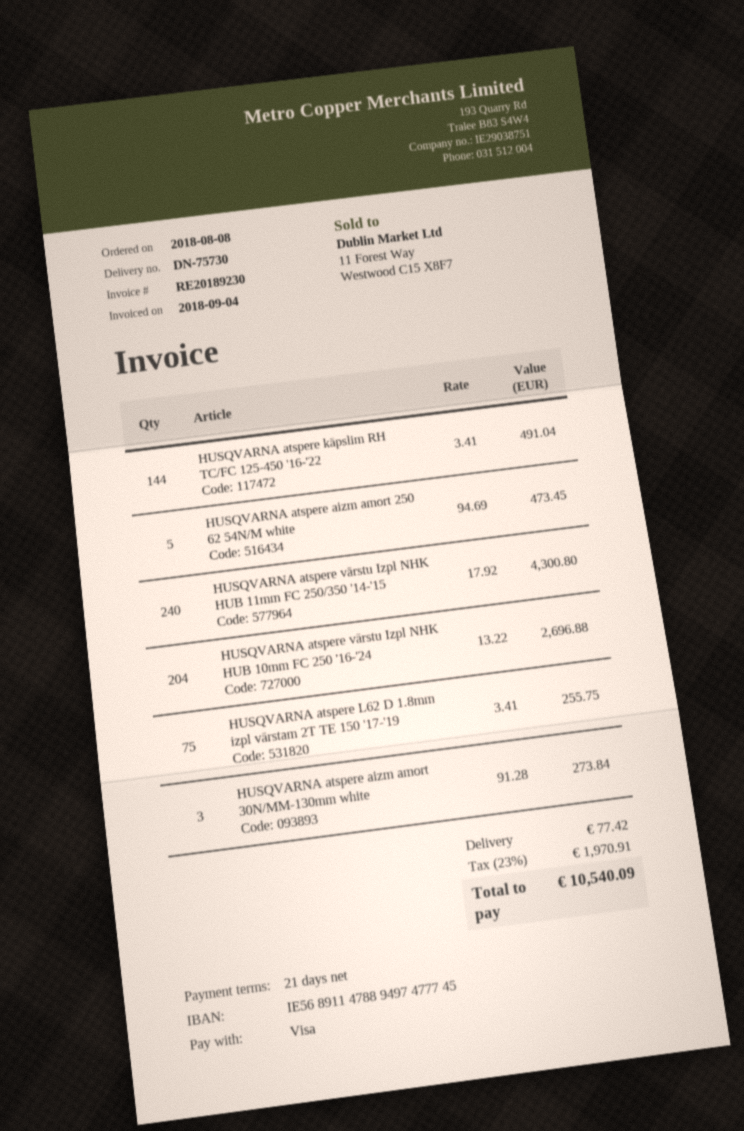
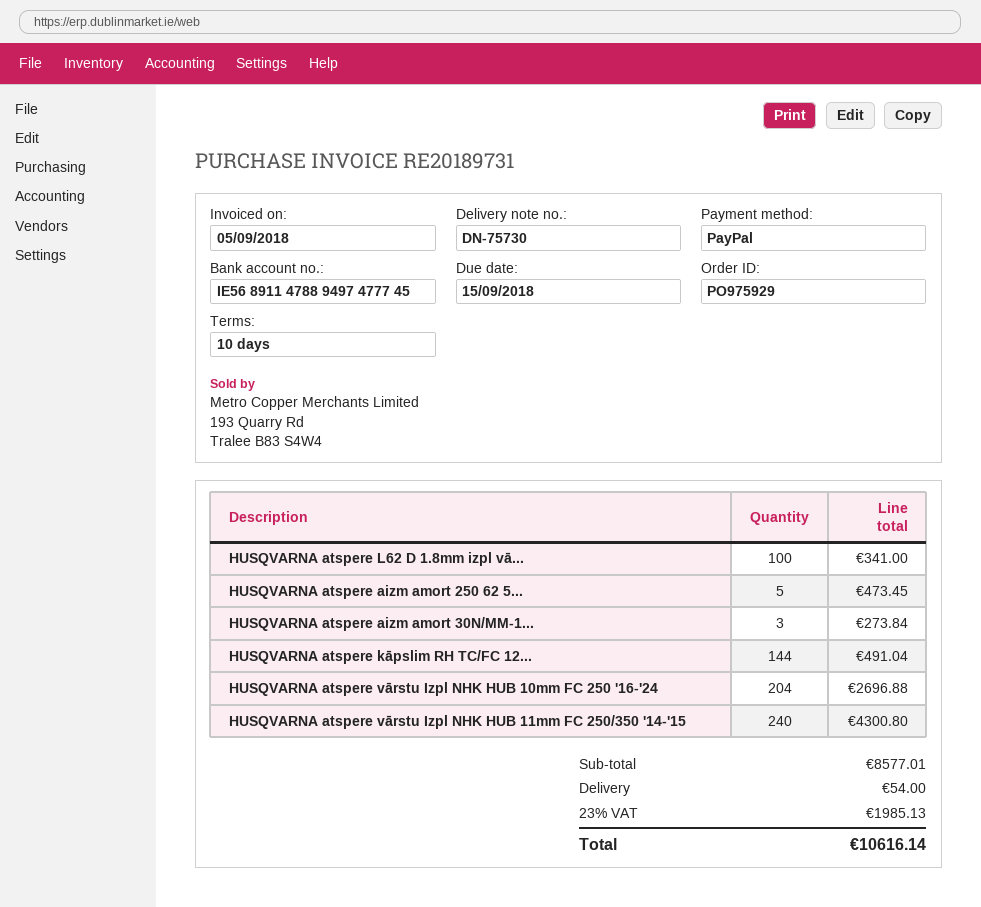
invoice number: RE20189230 -> RE20189731
invoice date: 2018-09-04 -> 2018-09-05
payment terms: 21 days -> 10 days
payment method: Visa -> PayPal
HUSQVARNA atspere L62 D 1.8mm izpl vārstam 2T TE 150 '17-'19: 75 for 255.75 -> 100 for 341.00
shipping: 77.42 -> 54.00
tax: 23% = 1970.91 -> 23% = 1985.13
total: 10540.09 -> 10616.14

